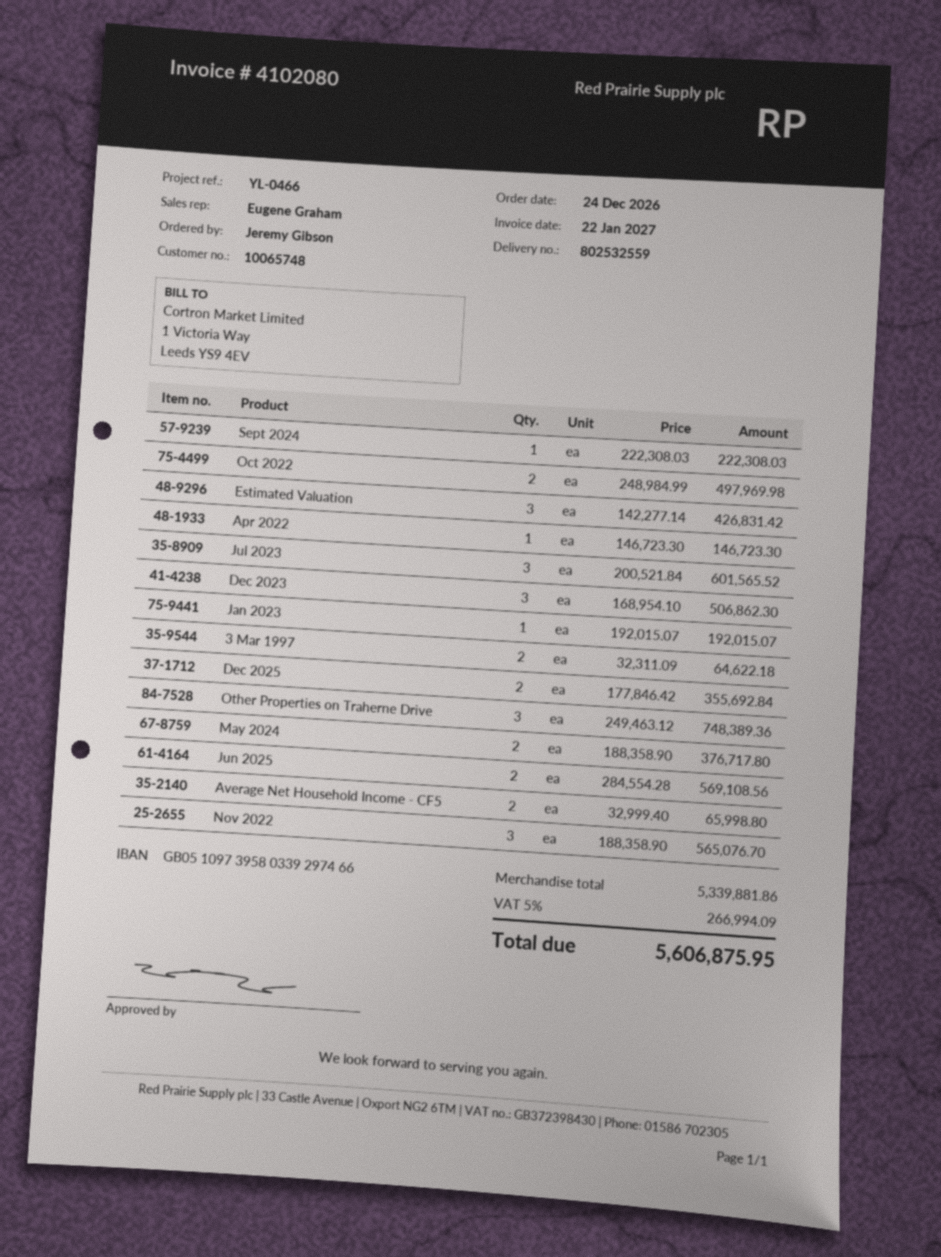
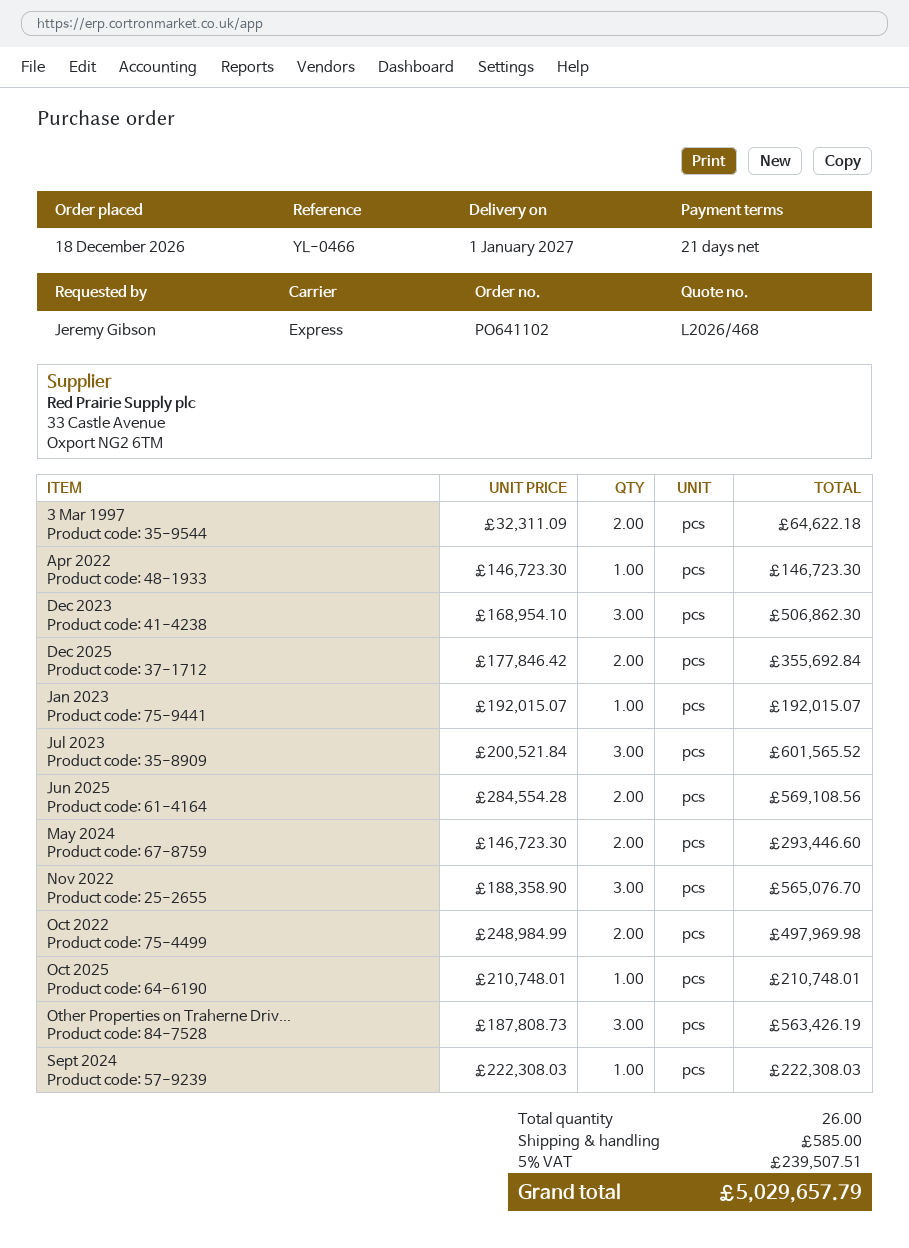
order date: 2026-12-24 -> 2026-12-18
Estimated Valuation: 3 x 142277.14 = 426831.42 -> none
Other Properties on Traherne Drive: 3 x 249463.12 = 748389.36 -> 3 x 187808.73 = 563426.19
May 2024: 2 x 188358.90 = 376717.80 -> 2 x 146723.30 = 293446.60
Average Net Household Income - CF5: 2 x 32999.40 = 65998.80 -> none
Oct 2025: none -> 1 x 210748.01 = 210748.01
shipping: none -> 585.00
tax: 5% = 266994.09 -> 5% = 239507.51
total: 5606875.95 -> 5029657.79

